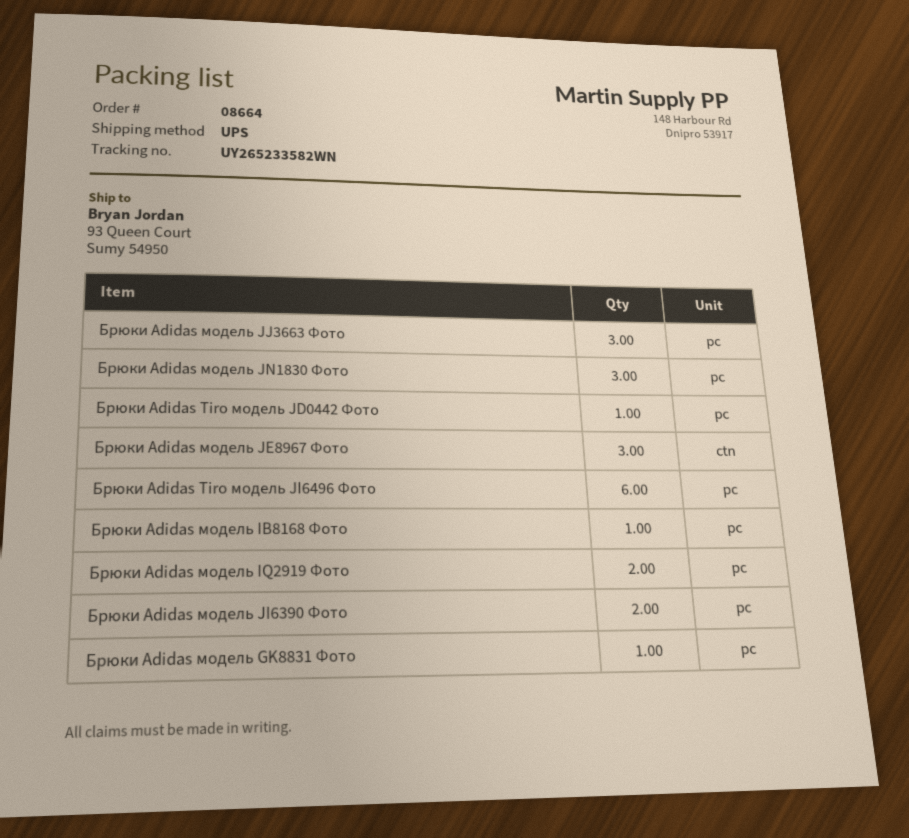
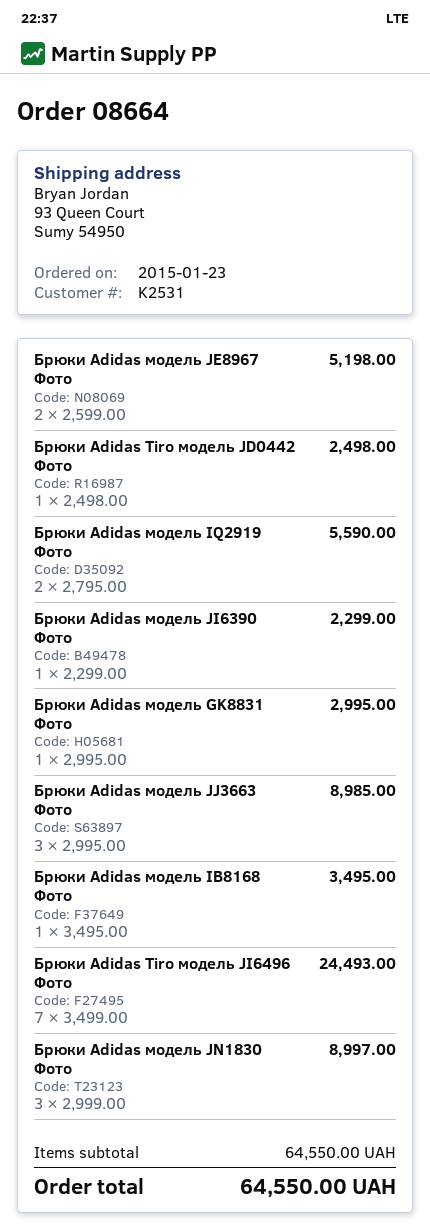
Брюки Adidas модель JE8967 Фото: 3 -> 2
Брюки Adidas Tiro модель JI6496 Фото: 6 -> 7
Брюки Adidas модель JI6390 Фото: 2 -> 1

